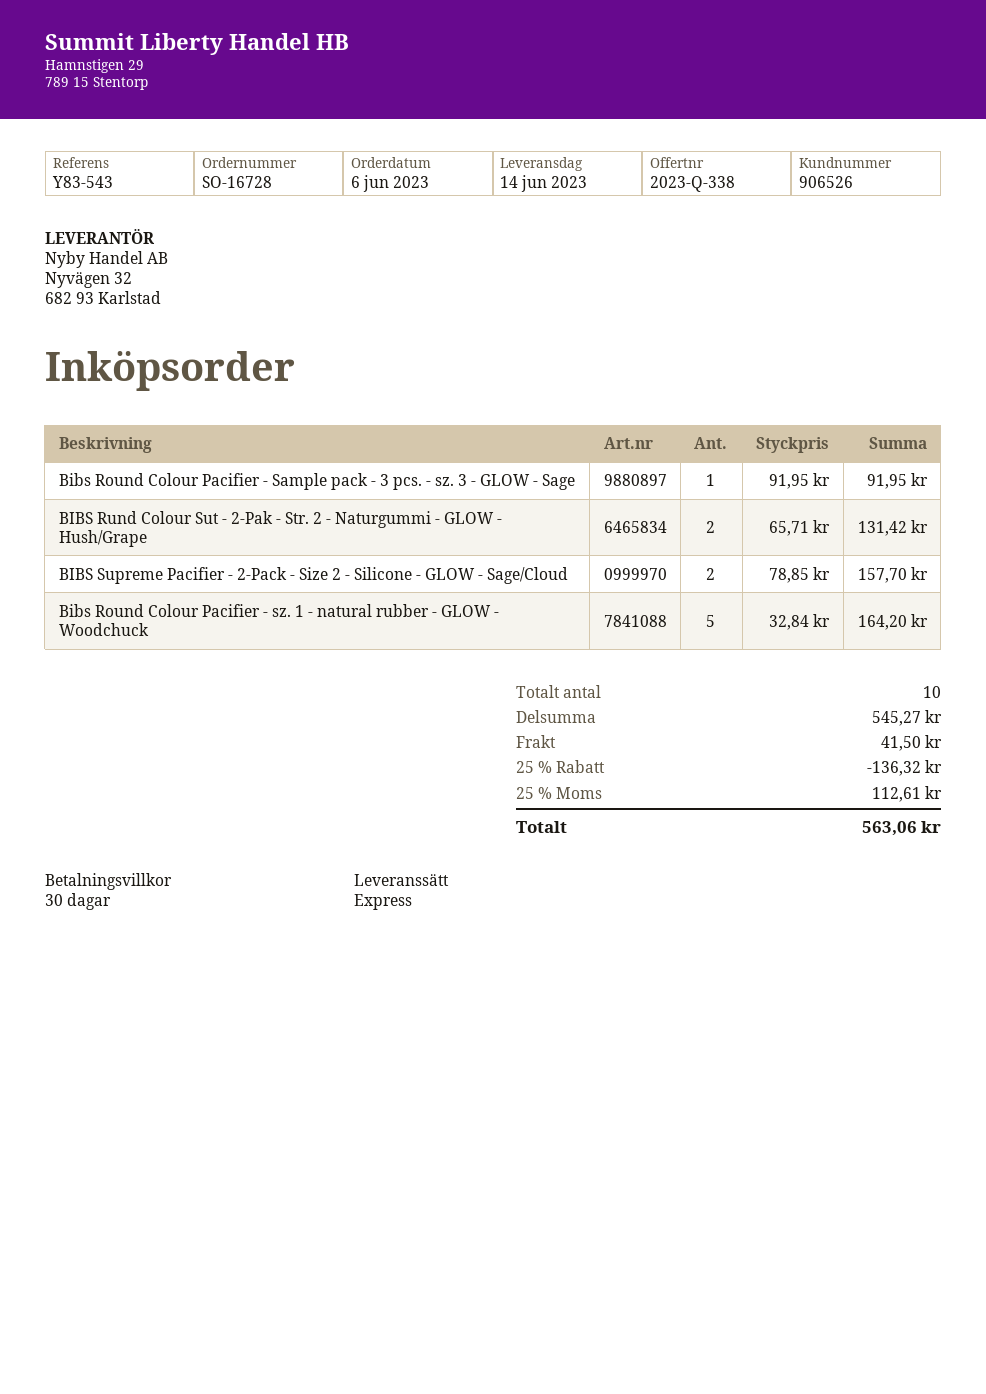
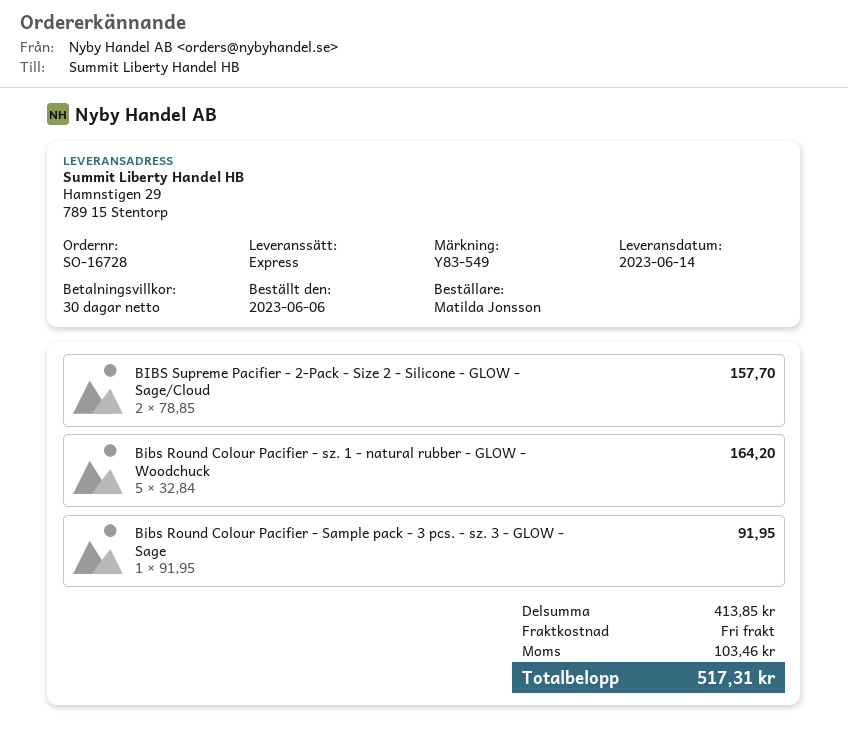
reference: Y83-543 -> Y83-549
BIBS Rund Colour Sut - 2-Pak - Str. 2 - Naturgummi - GLOW - Hush/Grape: 2 x 65.71 = 131.42 -> none
subtotal: 545.27 -> 413.85
discount: 25% = 136.32 -> none
shipping: 41.50 -> 0.00
tax: 112.61 -> 103.46
total: 563.06 -> 517.31

